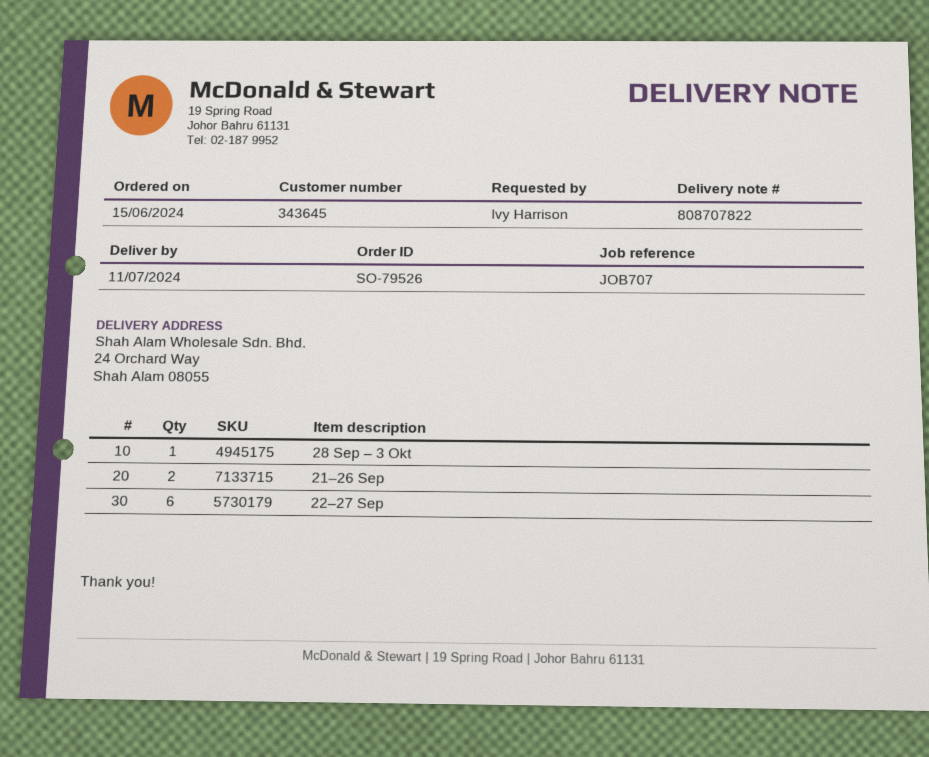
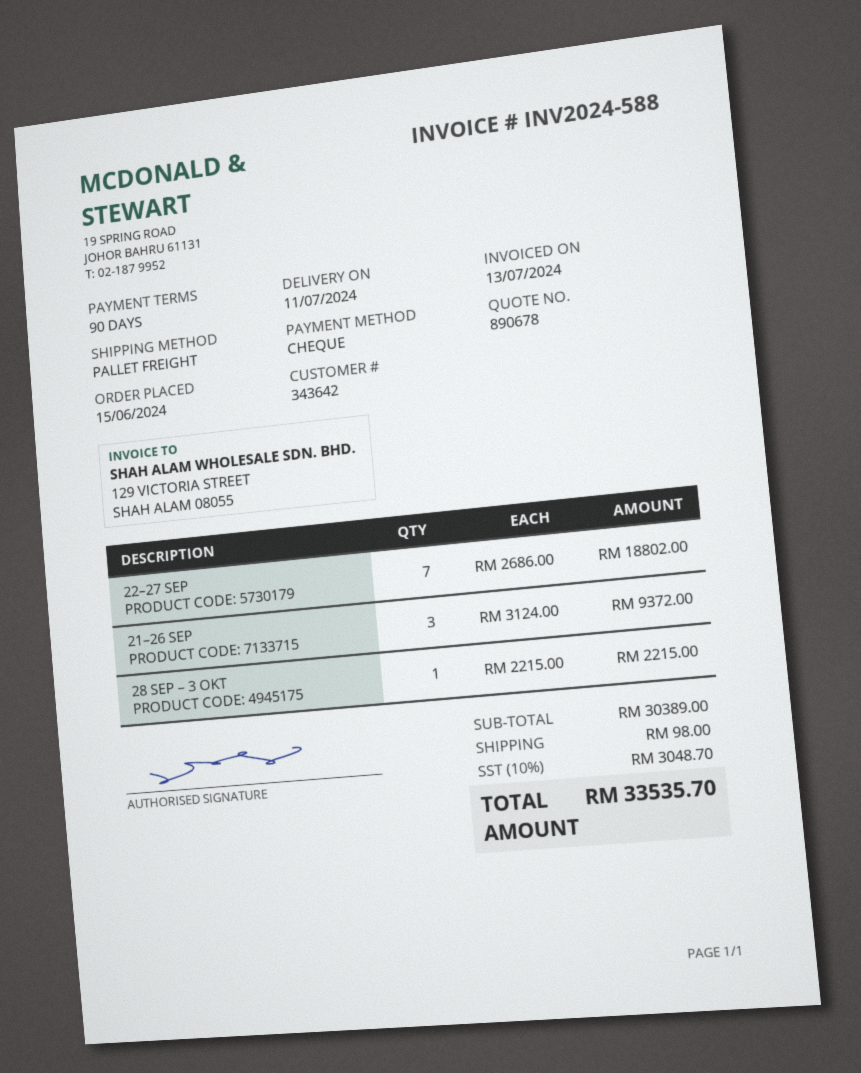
customer number: 343645 -> 343642
21–26 Sep: 2 -> 3
22–27 Sep: 6 -> 7

